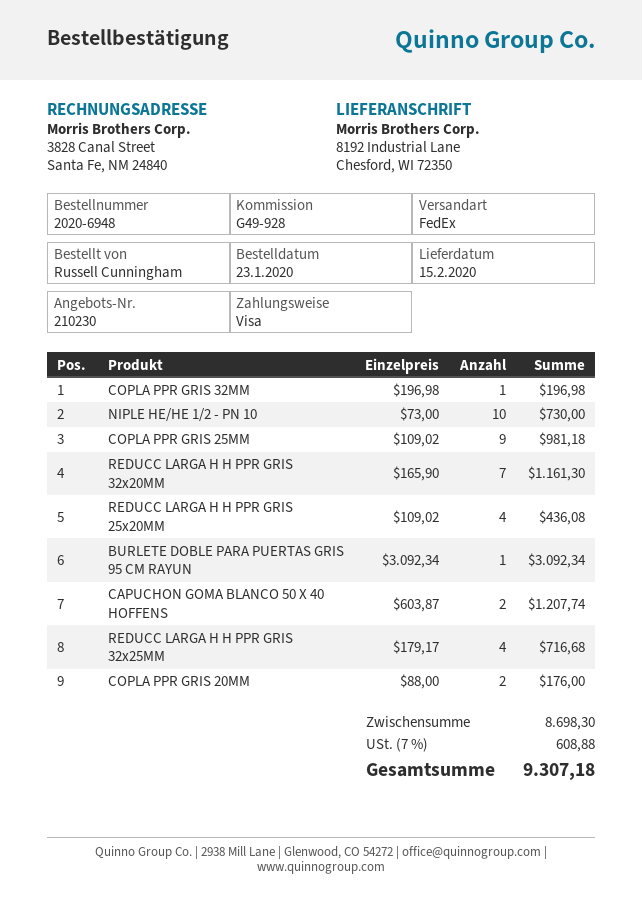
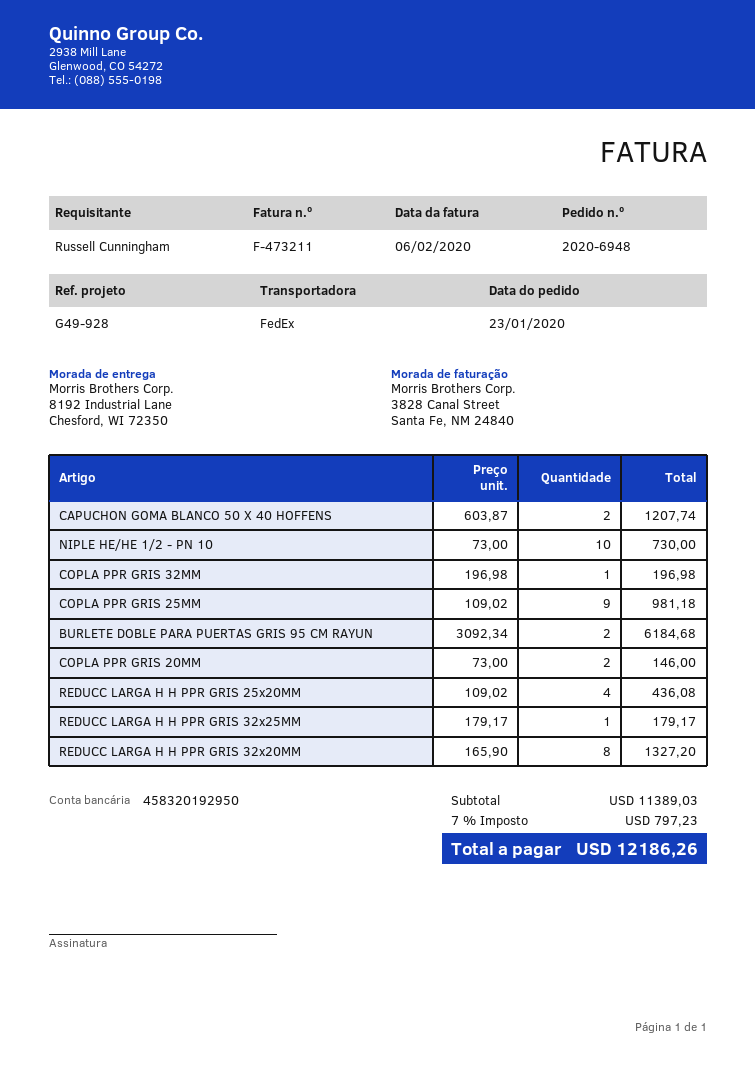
REDUCC LARGA H H PPR GRIS 32x20MM: 7 x 165.90 = 1161.30 -> 8 x 165.90 = 1327.20
BURLETE DOBLE PARA PUERTAS GRIS 95 CM RAYUN: 1 x 3092.34 = 3092.34 -> 2 x 3092.34 = 6184.68
REDUCC LARGA H H PPR GRIS 32x25MM: 4 x 179.17 = 716.68 -> 1 x 179.17 = 179.17
COPLA PPR GRIS 20MM: 2 x 88.00 = 176.00 -> 2 x 73.00 = 146.00
subtotal: 8698.30 -> 11389.03
tax: 7% = 608.88 -> 7% = 797.23
total: 9307.18 -> 12186.26

